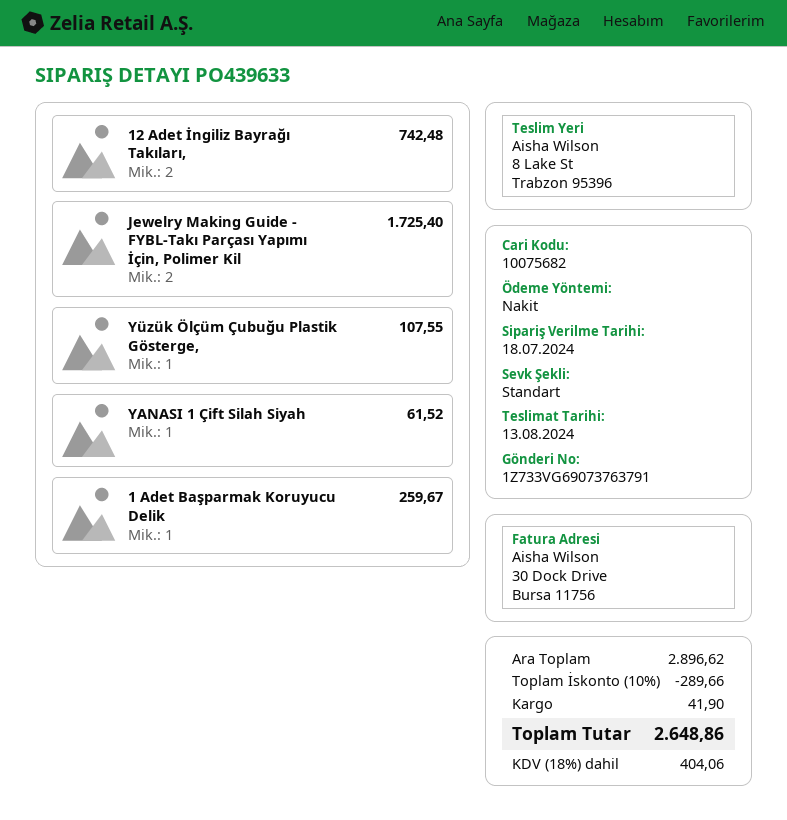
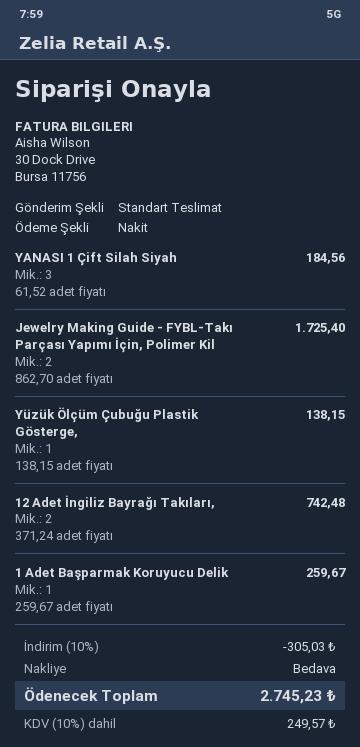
Yüzük Ölçüm Çubuğu Plastik Gösterge,: 1 for 107.55 -> 1 for 138.15
YANASI 1 Çift Silah Siyah: 1 for 61.52 -> 3 for 184.56
discount: 10% = 289.66 -> 10% = 305.03
shipping: 41.90 -> 0.00
tax: 18% = 404.06 -> 10% = 249.57
total: 2648.86 -> 2745.23

